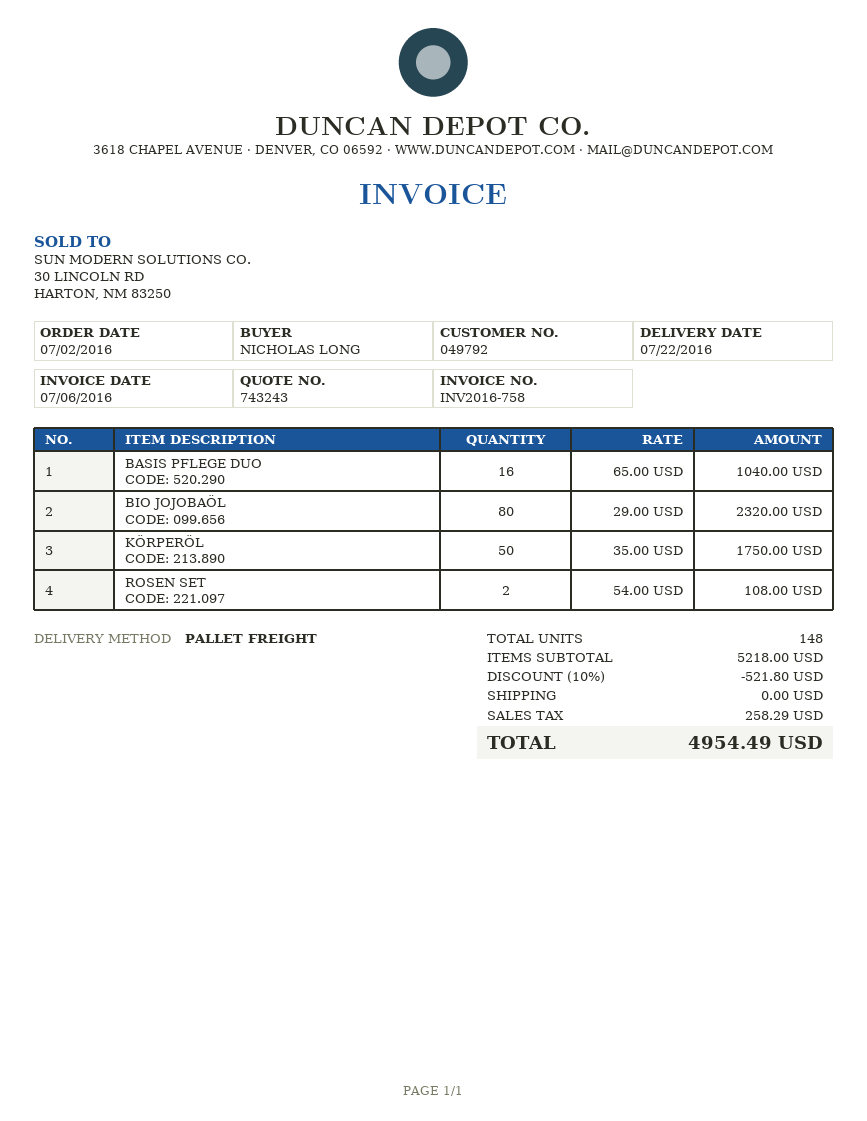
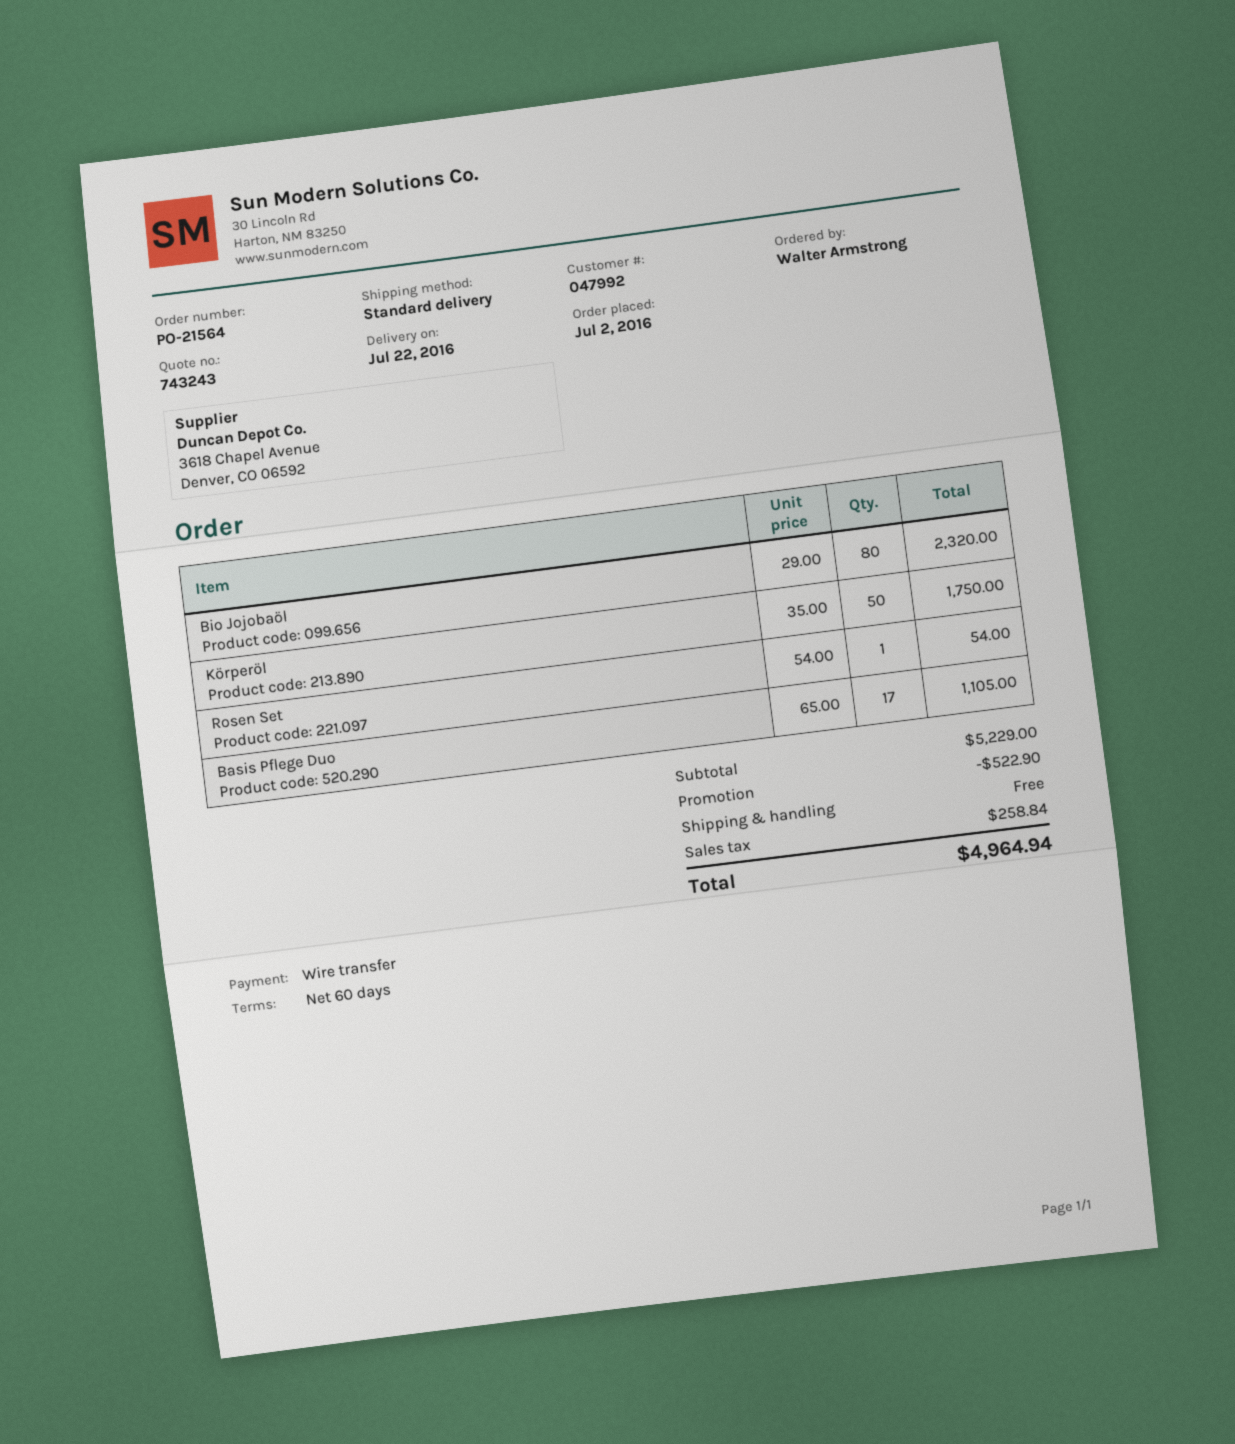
customer number: 049792 -> 047992
ordered by: NICHOLAS LONG -> Walter Armstrong
shipping method: pallet freight -> standard
BASIS PFLEGE DUO: 16 x 65.00 = 1040.00 -> 17 x 65.00 = 1105.00
ROSEN SET: 2 x 54.00 = 108.00 -> 1 x 54.00 = 54.00
subtotal: 5218.00 -> 5229.00
discount: 521.80 -> 522.90
tax: 258.29 -> 258.84
total: 4954.49 -> 4964.94

